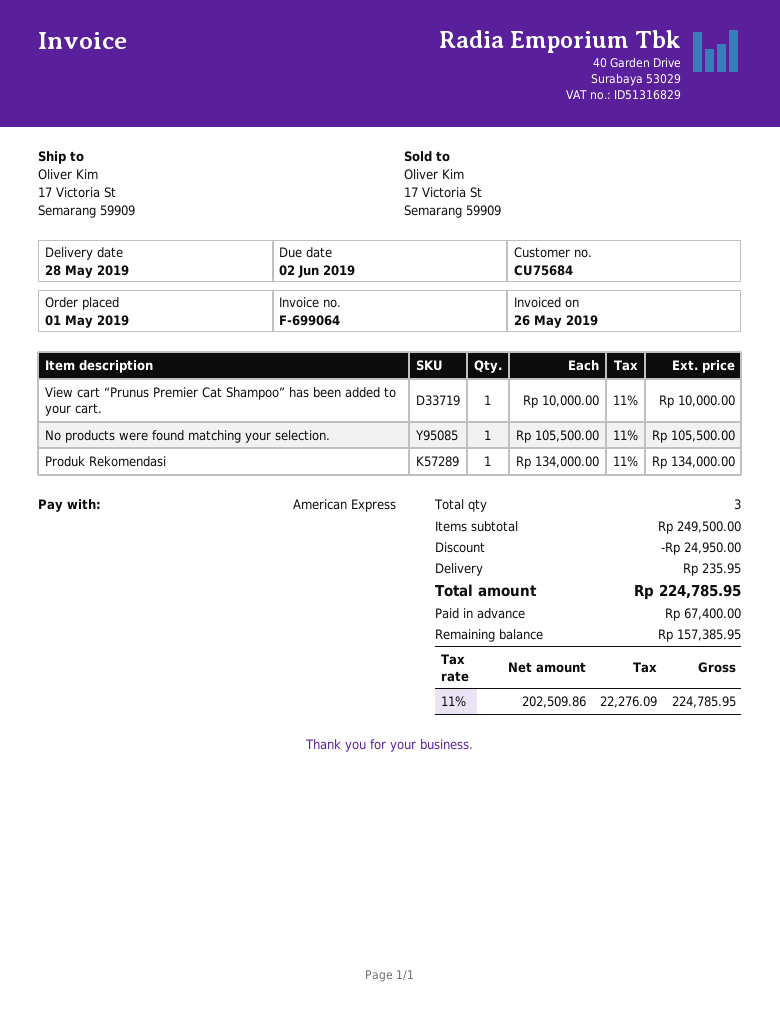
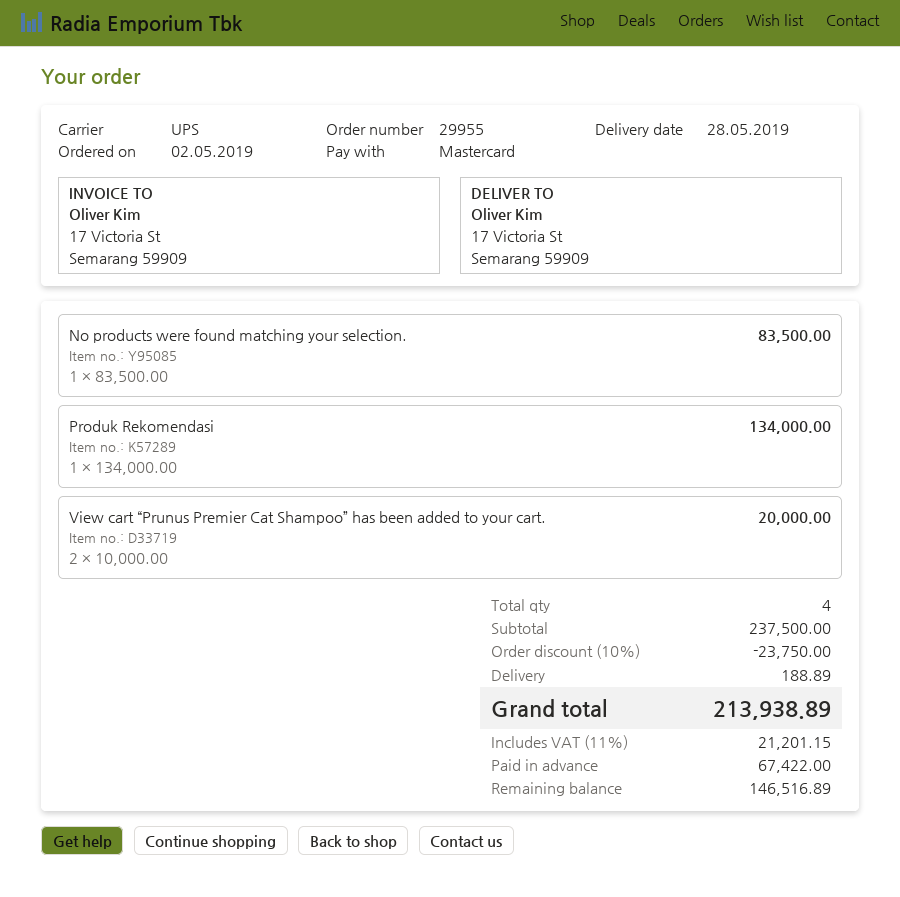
order date: 2019-05-01 -> 2019-05-02
payment method: American Express -> Mastercard
View cart “Prunus Premier Cat Shampoo” has been added to your cart.: 1 x 10000.00 = 10000.00 -> 2 x 10000.00 = 20000.00
No products were found matching your selection.: 1 x 105500.00 = 105500.00 -> 1 x 83500.00 = 83500.00
total quantity: 3 -> 4
subtotal: 249500.00 -> 237500.00
discount: 24950.00 -> 23750.00
shipping: 235.95 -> 188.89
tax: 11% = 22276.09 -> 11% = 21201.15
total: 224785.95 -> 213938.89
deposit: 67400.00 -> 67422.00
balance: 157385.95 -> 146516.89

